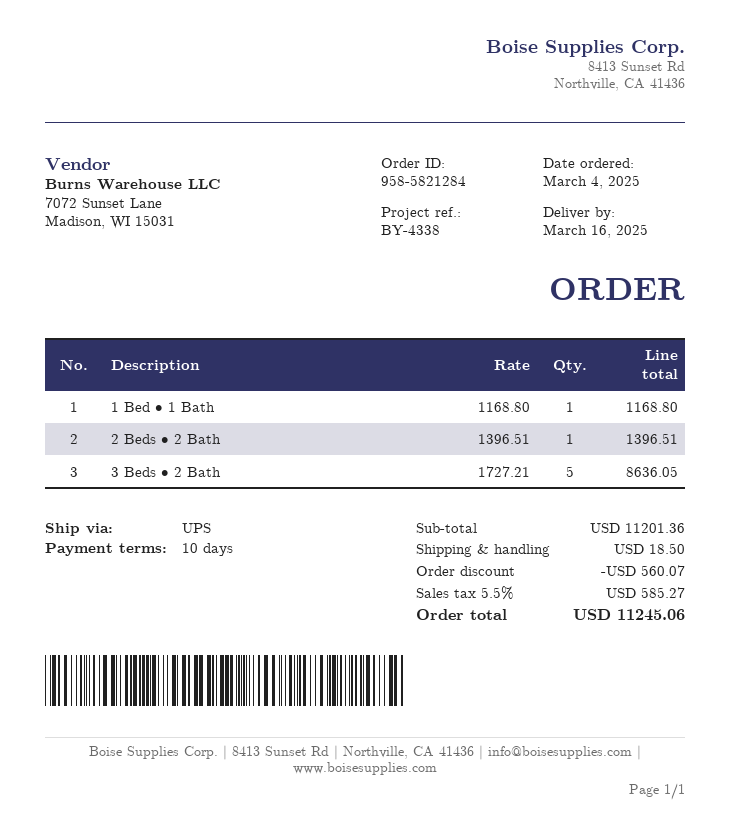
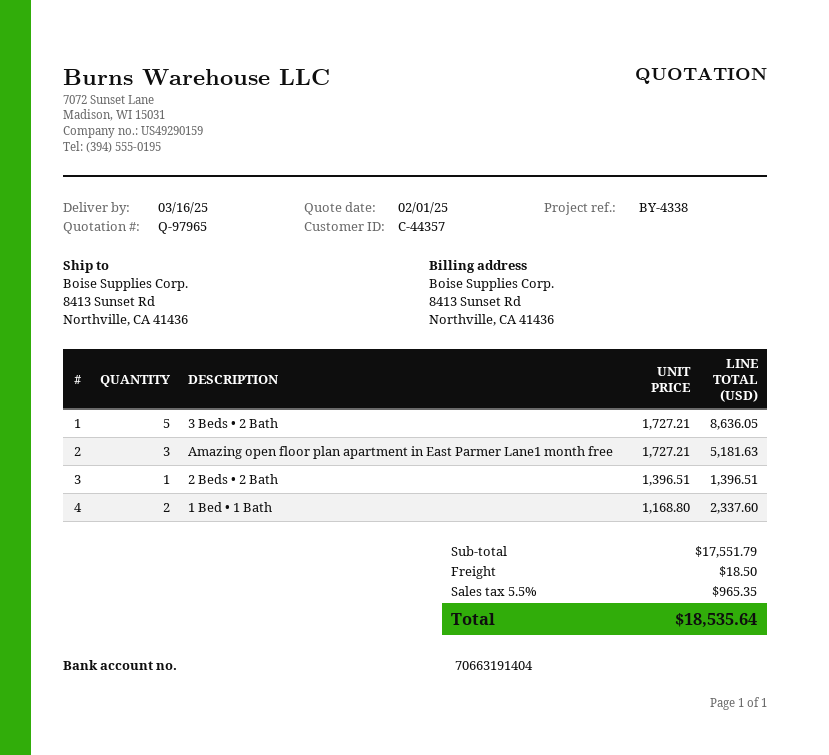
1 Bed • 1 Bath: 1 x 1168.80 = 1168.80 -> 2 x 1168.80 = 2337.60
Amazing open floor plan apartment in East Parmer Lane1 month free: none -> 3 x 1727.21 = 5181.63
subtotal: 11201.36 -> 17551.79
discount: 560.07 -> none
tax: 5.5% = 585.27 -> 5.5% = 965.35
total: 11245.06 -> 18535.64

